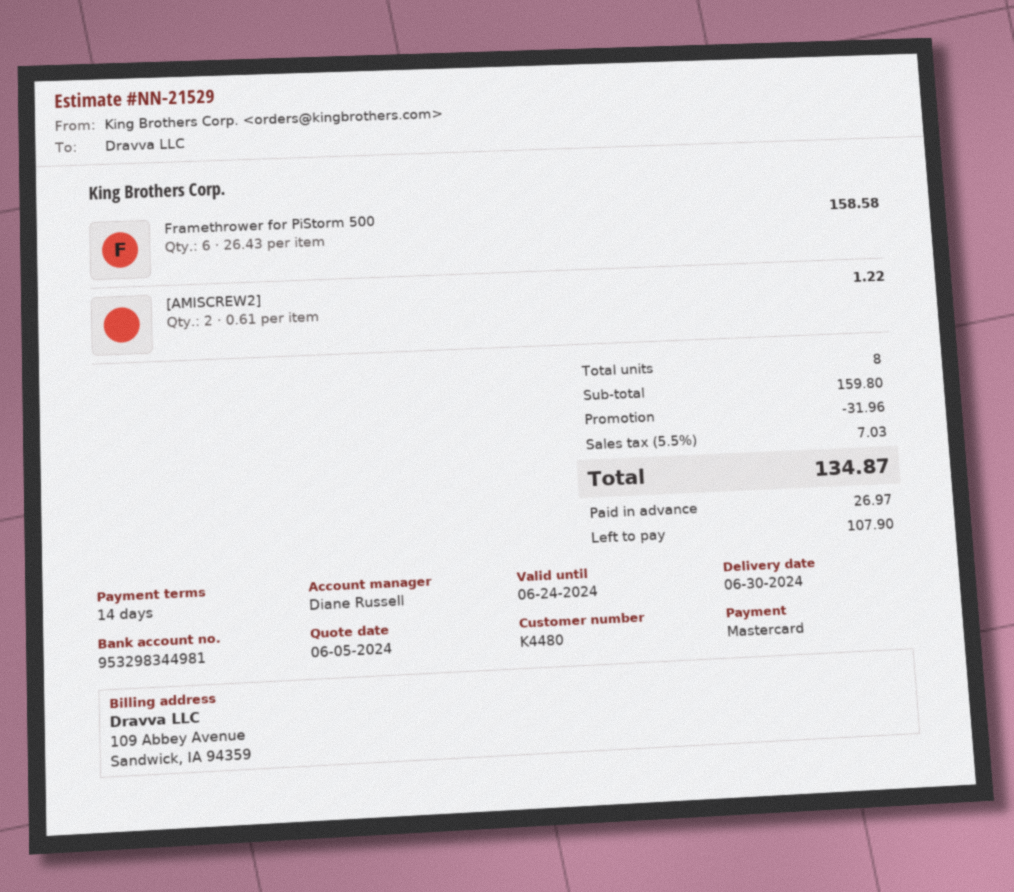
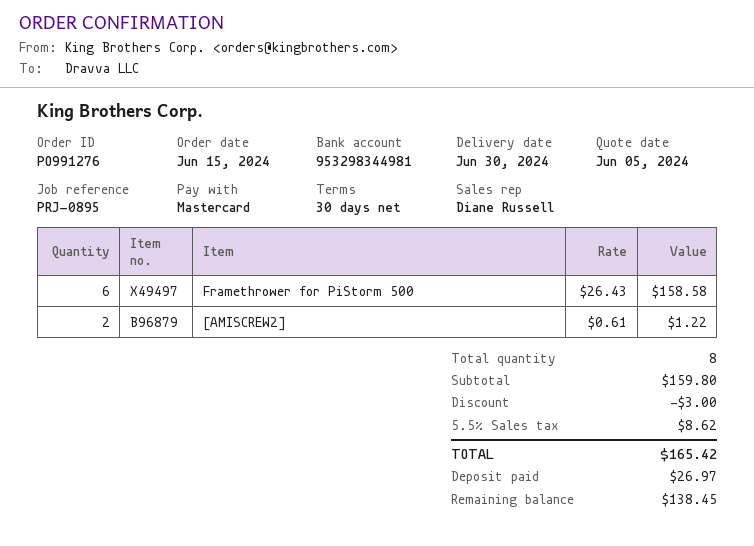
payment terms: 14 days -> 30 days
discount: 31.96 -> 3.00
tax: 5.5% = 7.03 -> 5.5% = 8.62
total: 134.87 -> 165.42
balance: 107.90 -> 138.45

